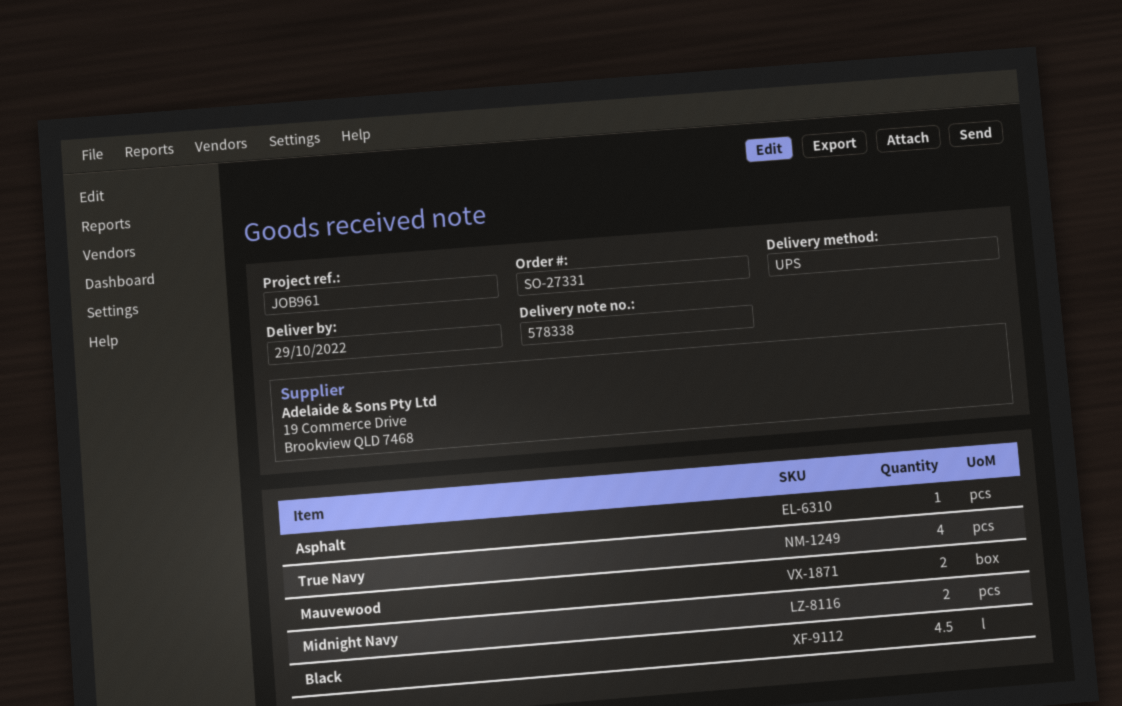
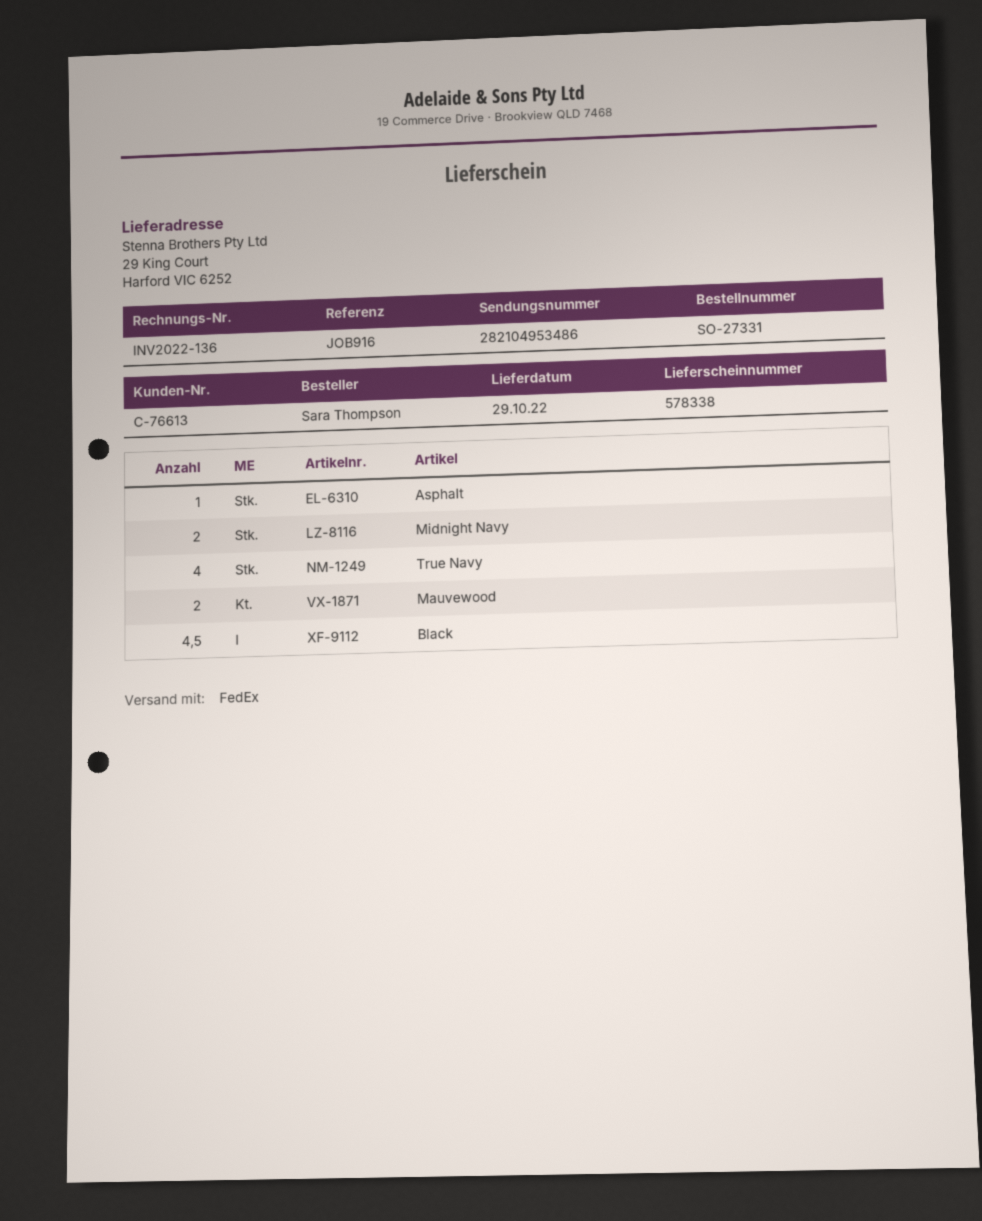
reference: JOB961 -> JOB916
shipping method: UPS -> FedEx

